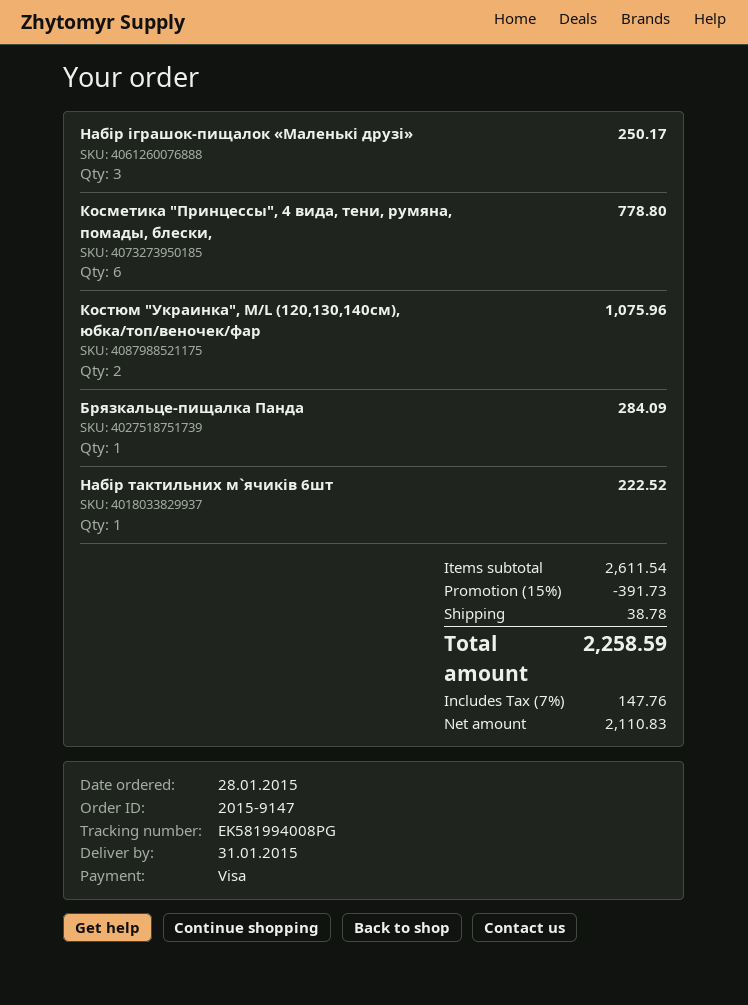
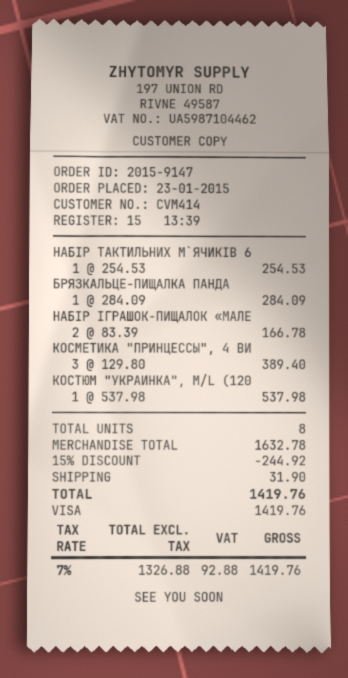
order date: 2015-01-28 -> 2015-01-23
Набір іграшок-пищалок «Маленькі друзі»: 3 for 250.17 -> 2 for 166.78
Косметика "Принцессы", 4 вида, тени, румяна, помады, блески,: 6 for 778.80 -> 3 for 389.40
Костюм "Украинка", M/L (120,130,140см), юбка/топ/веночек/фар: 2 for 1075.96 -> 1 for 537.98
Набір тактильних м`ячиків 6шт: 1 for 222.52 -> 1 for 254.53
subtotal: 2611.54 -> 1632.78
discount: 15% = 391.73 -> 15% = 244.92
shipping: 38.78 -> 31.90
net: 2110.83 -> 1326.88
tax: 7% = 147.76 -> 7% = 92.88
total: 2258.59 -> 1419.76

